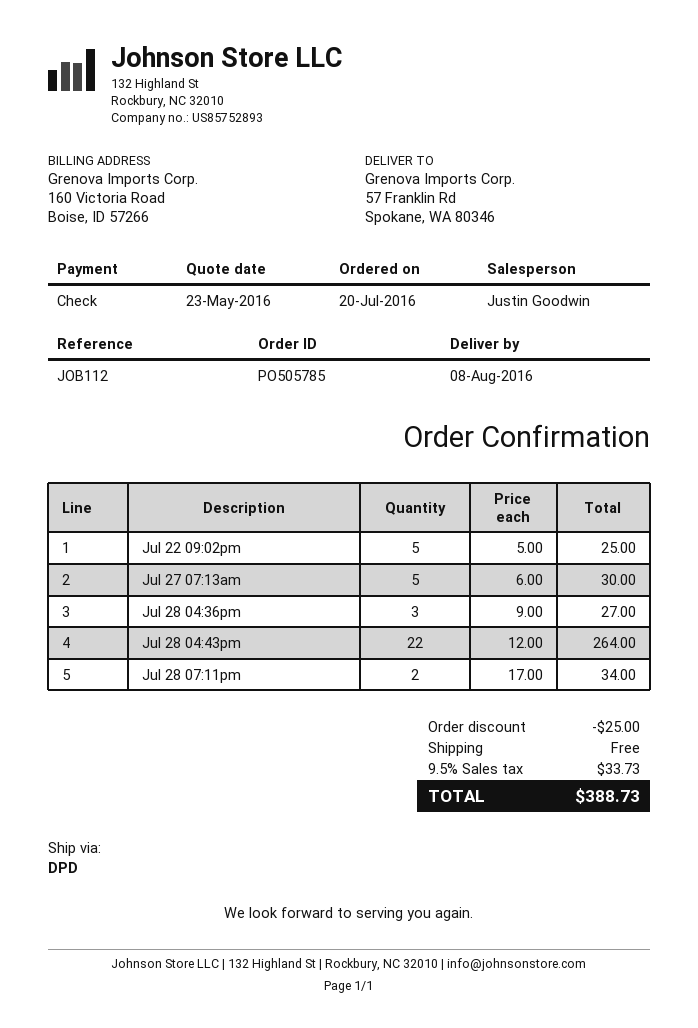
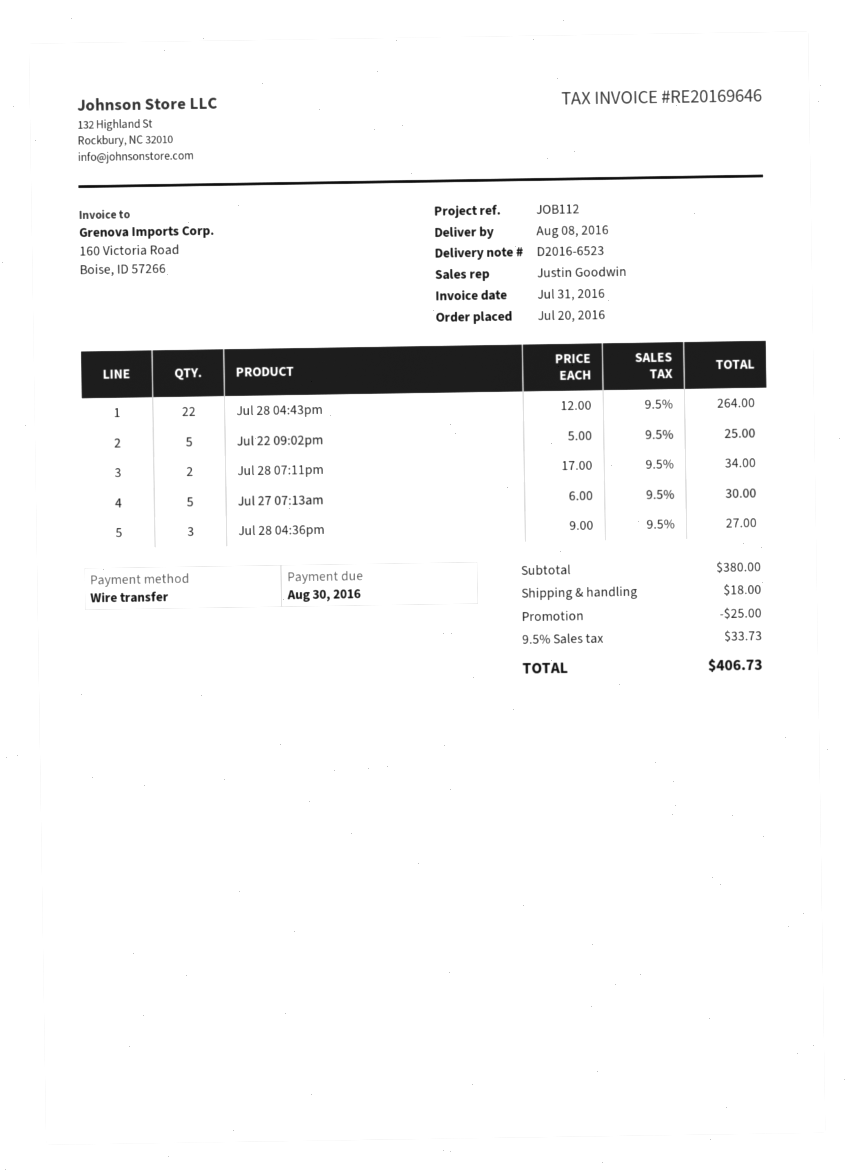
payment method: cheque -> bank transfer
shipping: 0.00 -> 18.00
total: 388.73 -> 406.73

